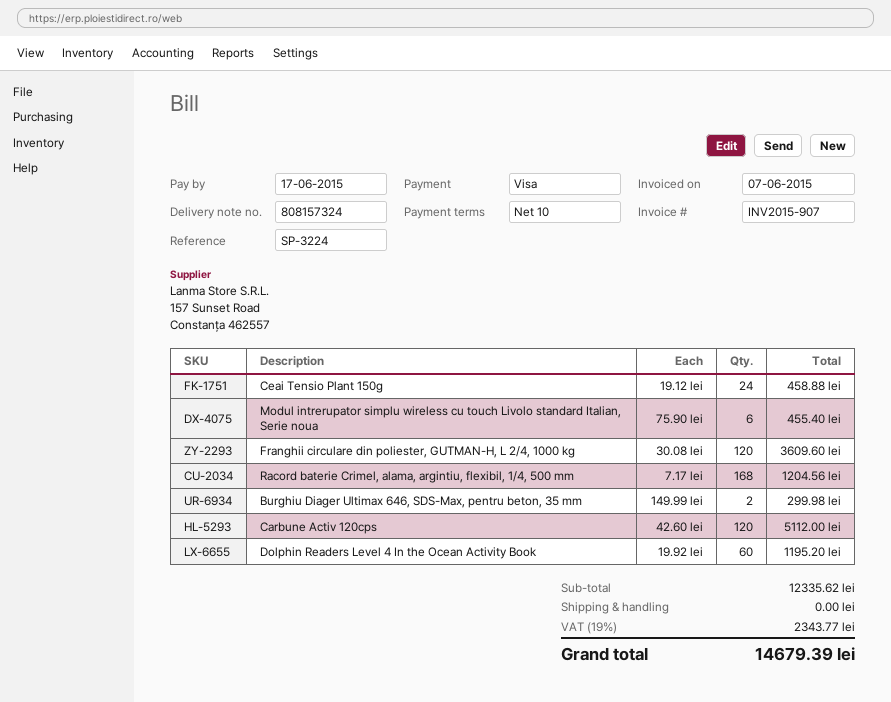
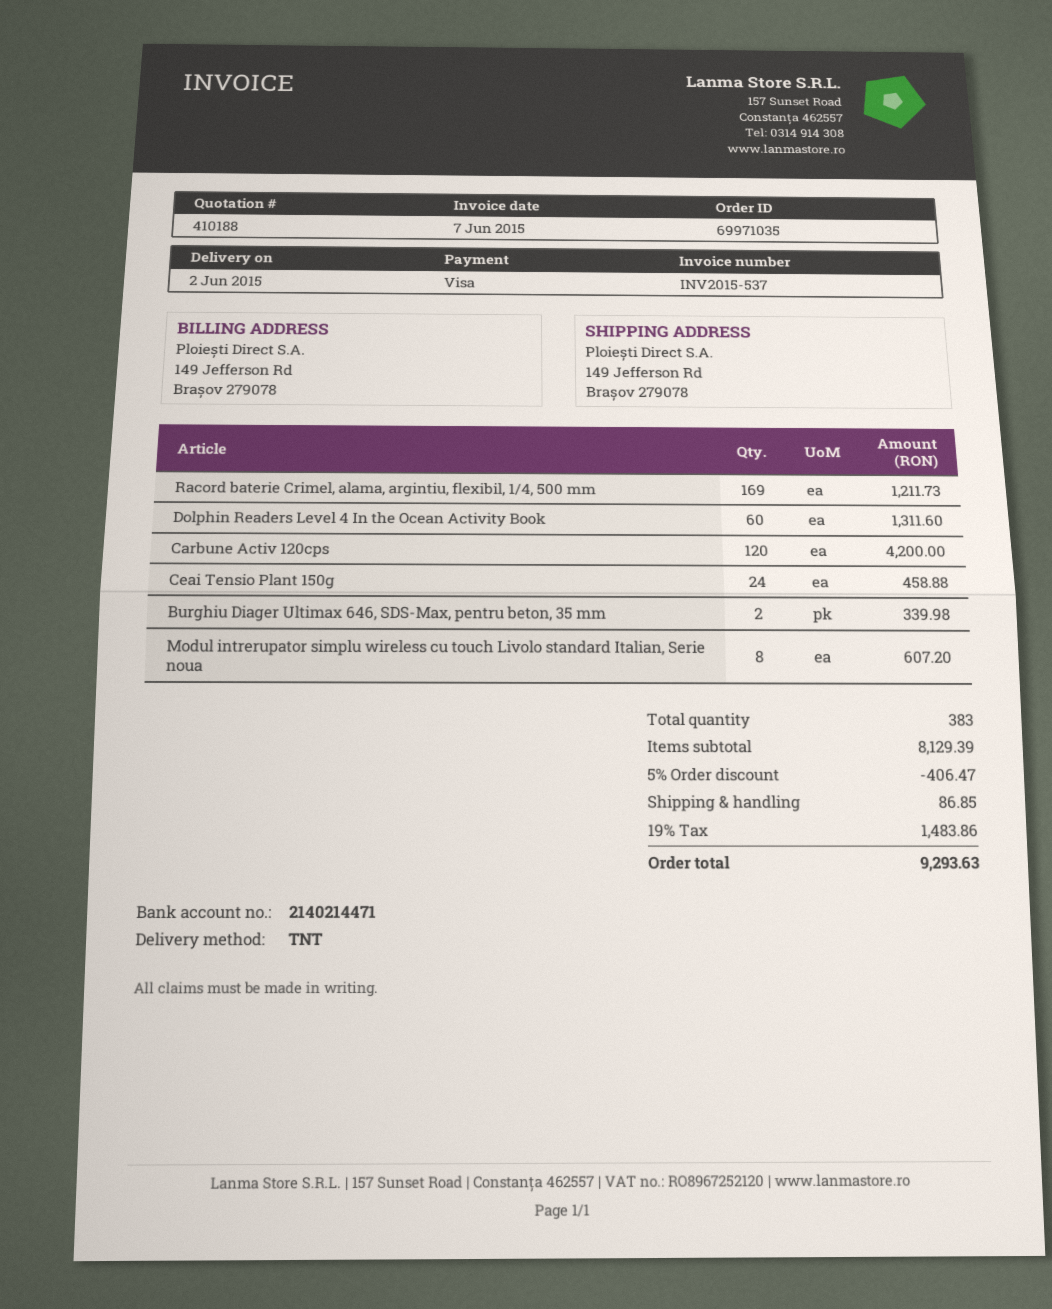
invoice number: INV2015-907 -> INV2015-537
Modul intrerupator simplu wireless cu touch Livolo standard Italian, Serie noua: 6 for 455.40 -> 8 for 607.20
Franghii circulare din poliester, GUTMAN-H, L 2/4, 1000 kg: 120 for 3609.60 -> none
Racord baterie Crimel, alama, argintiu, flexibil, 1/4, 500 mm: 168 for 1204.56 -> 169 for 1211.73
Burghiu Diager Ultimax 646, SDS-Max, pentru beton, 35 mm: 2 for 299.98 -> 2 for 339.98
Carbune Activ 120cps: 120 for 5112.00 -> 120 for 4200.00
Dolphin Readers Level 4 In the Ocean Activity Book: 60 for 1195.20 -> 60 for 1311.60
subtotal: 12335.62 -> 8129.39
discount: none -> 5% = 406.47
shipping: 0.00 -> 86.85
tax: 19% = 2343.77 -> 19% = 1483.86
total: 14679.39 -> 9293.63

